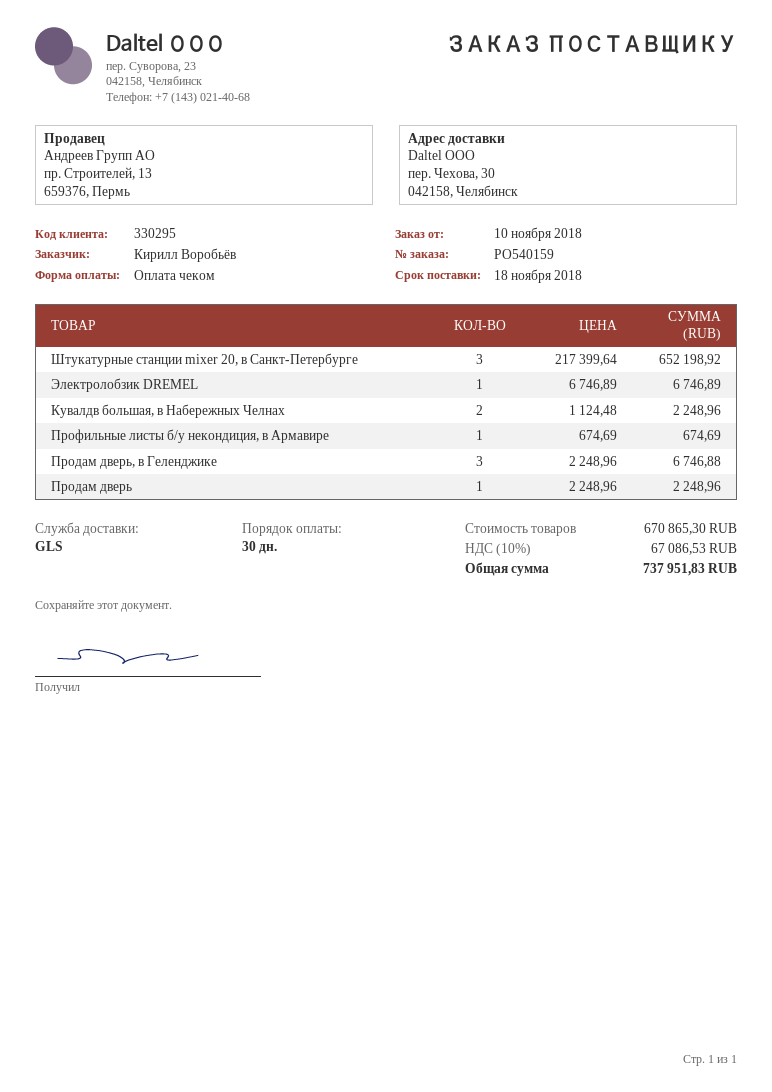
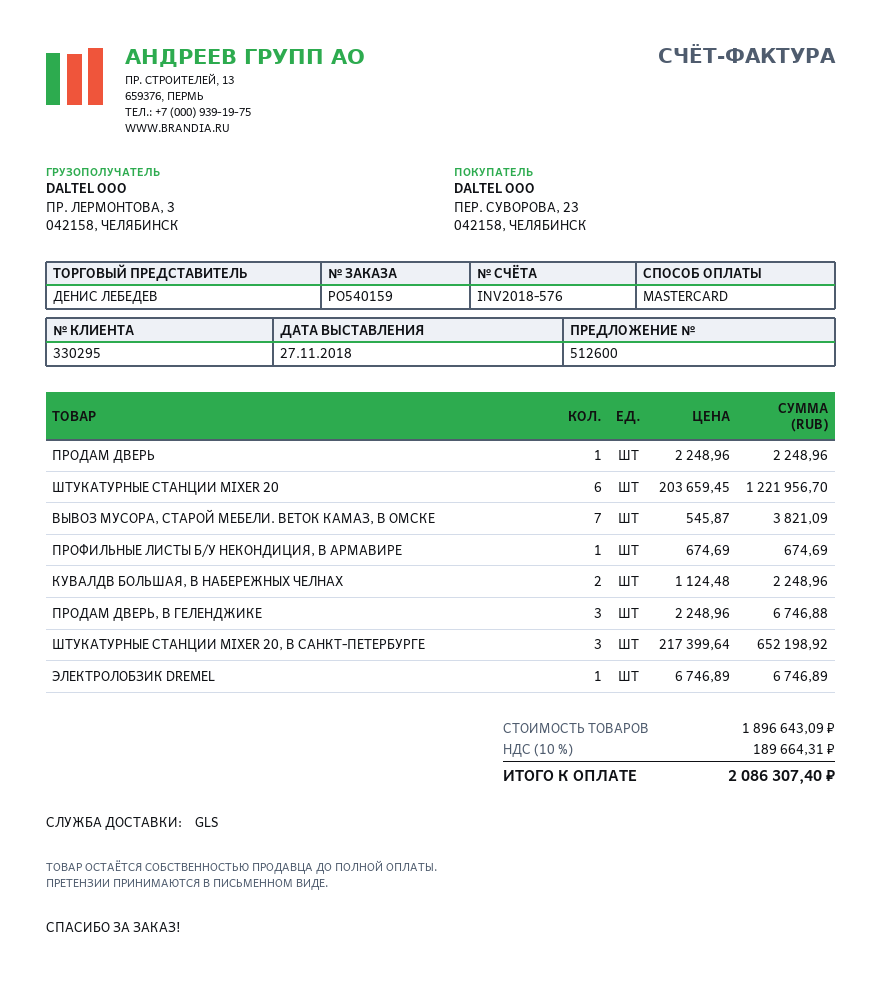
payment method: cheque -> Mastercard
ship to: пер. Чехова, 30, 042158, Челябинск -> ПР. ЛЕРМОНТОВА, 3, 042158, ЧЕЛЯБИНСК
ШТУКАТУРНЫЕ СТАНЦИИ MIXER 20: none -> 6 x 203659.45 = 1221956.70
ВЫВОЗ МУСОРА, СТАРОЙ МЕБЕЛИ. ВЕТОК КАМАЗ, В ОМСКЕ: none -> 7 x 545.87 = 3821.09
subtotal: 670865.30 -> 1896643.09
tax: 10% = 67086.53 -> 10% = 189664.31
total: 737951.83 -> 2086307.40

